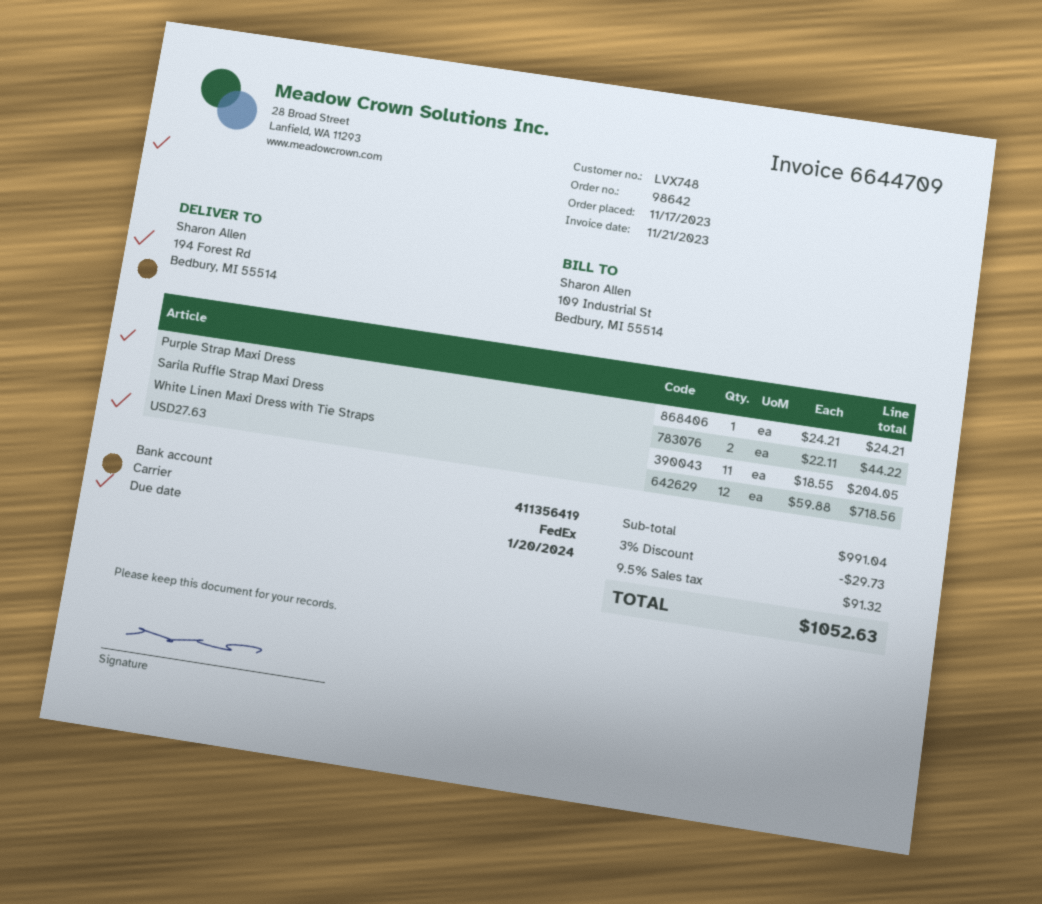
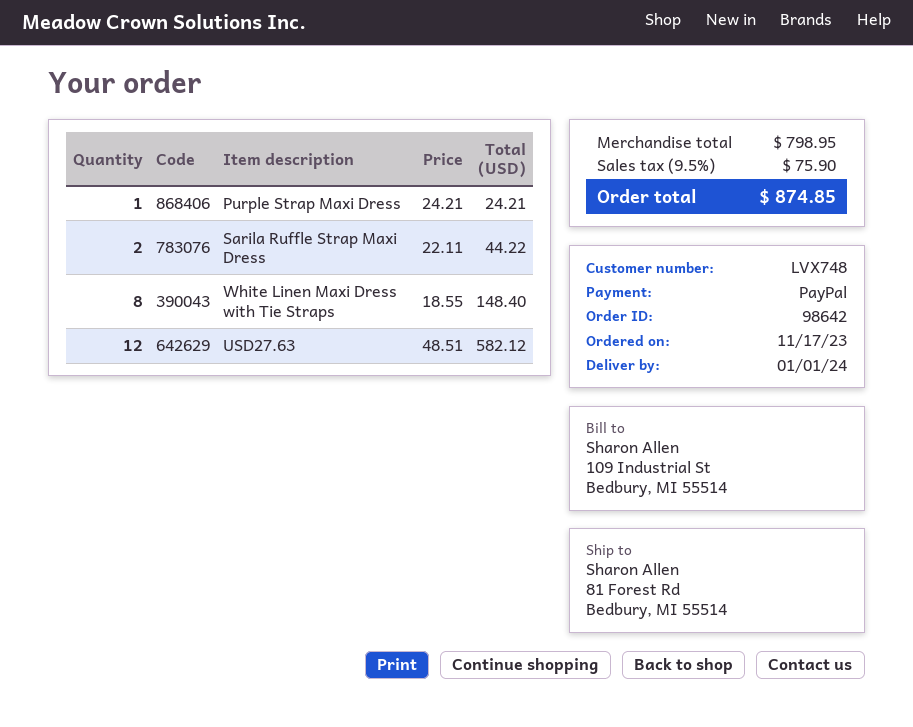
ship to: 194 Forest Rd, Bedbury, MI 55514 -> 81 Forest Rd, Bedbury, MI 55514
White Linen Maxi Dress with Tie Straps: 11 x 18.55 = 204.05 -> 8 x 18.55 = 148.40
USD27.63: 12 x 59.88 = 718.56 -> 12 x 48.51 = 582.12
subtotal: 991.04 -> 798.95
discount: 3% = 29.73 -> none
tax: 9.5% = 91.32 -> 9.5% = 75.90
total: 1052.63 -> 874.85

